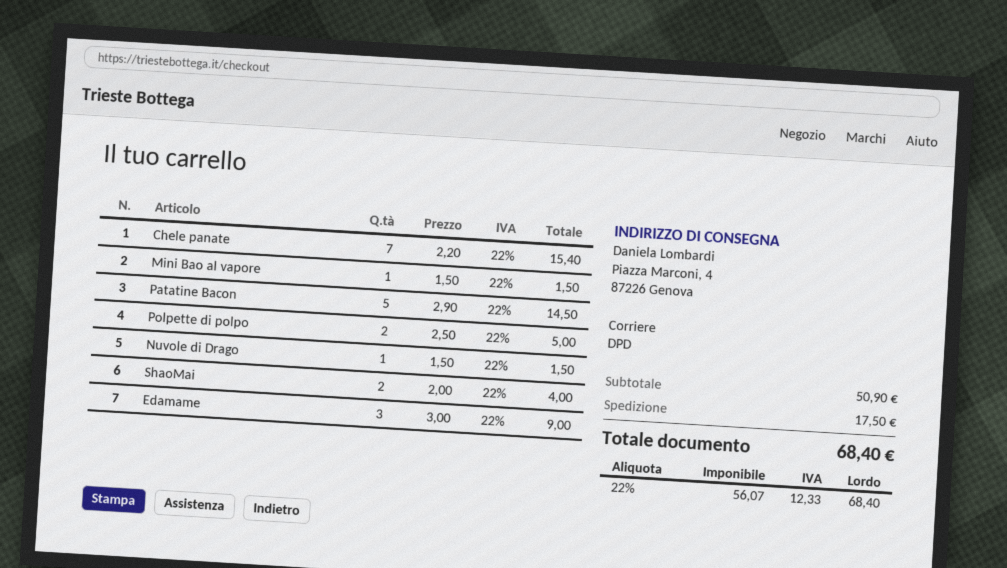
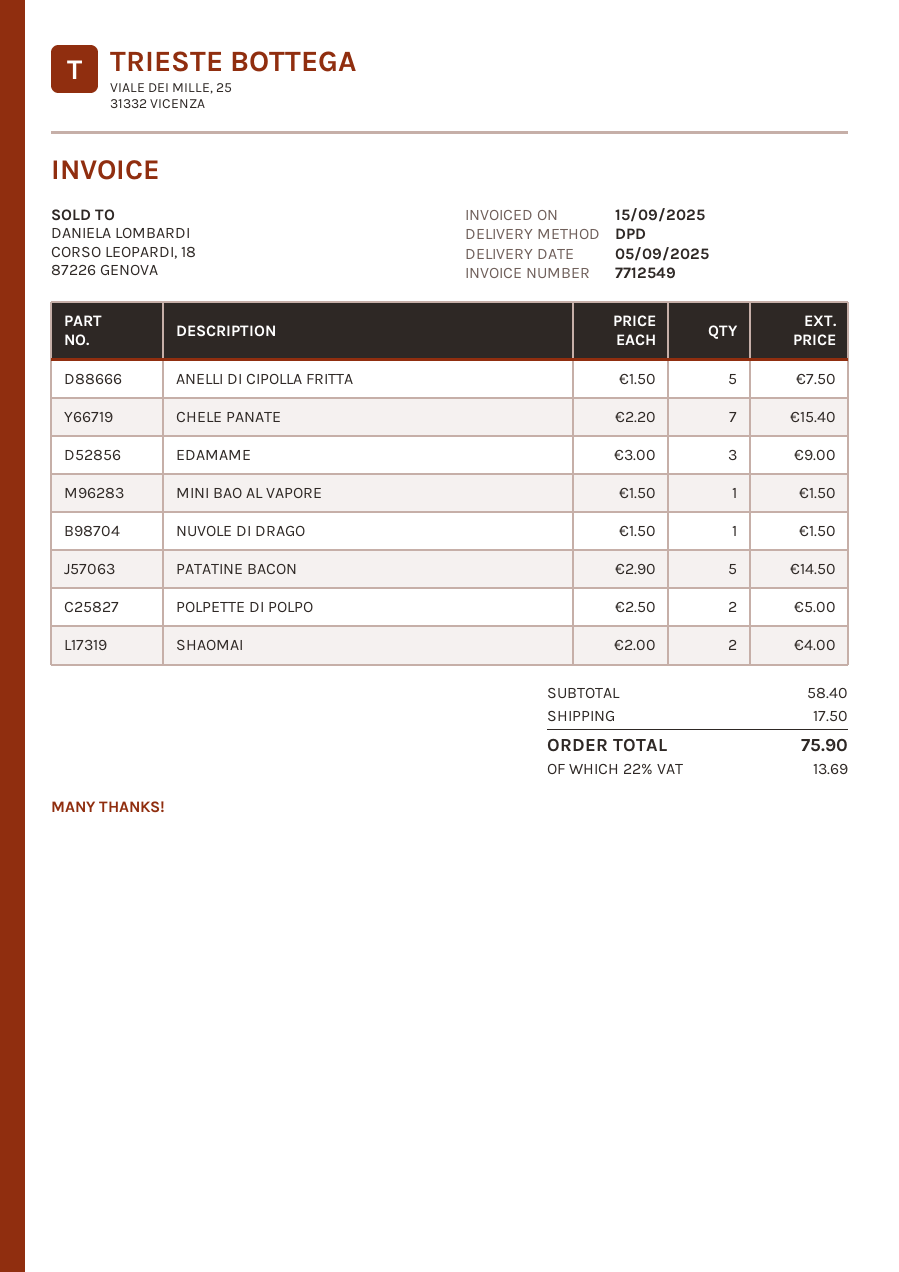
ANELLI DI CIPOLLA FRITTA: none -> 5 x 1.50 = 7.50
subtotal: 50.90 -> 58.40
tax: 22% = 12.33 -> 22% = 13.69
total: 68.40 -> 75.90

